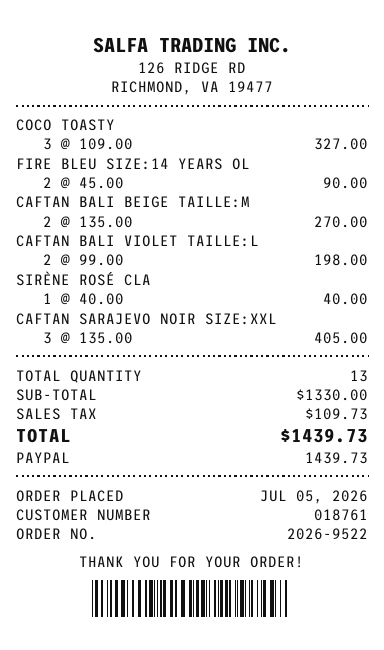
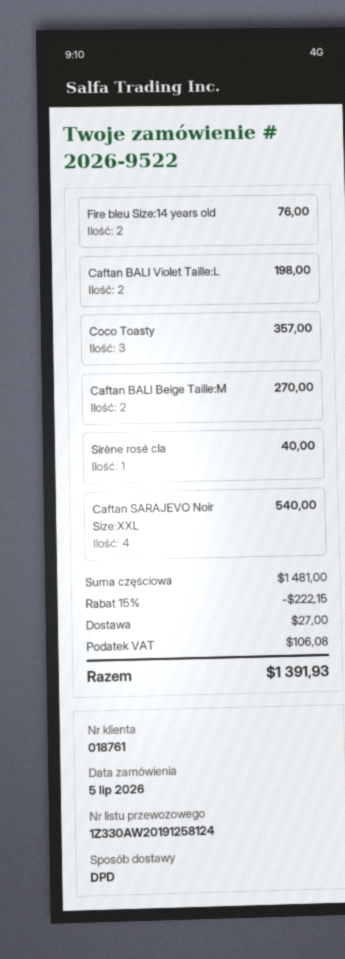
COCO TOASTY: 3 for 327.00 -> 3 for 357.00
FIRE BLEU SIZE:14 YEARS OL: 2 for 90.00 -> 2 for 76.00
CAFTAN SARAJEVO NOIR SIZE:XXL: 3 for 405.00 -> 4 for 540.00
subtotal: 1330.00 -> 1481.00
discount: none -> 15% = 222.15
shipping: none -> 27.00
tax: 109.73 -> 106.08
total: 1439.73 -> 1391.93

